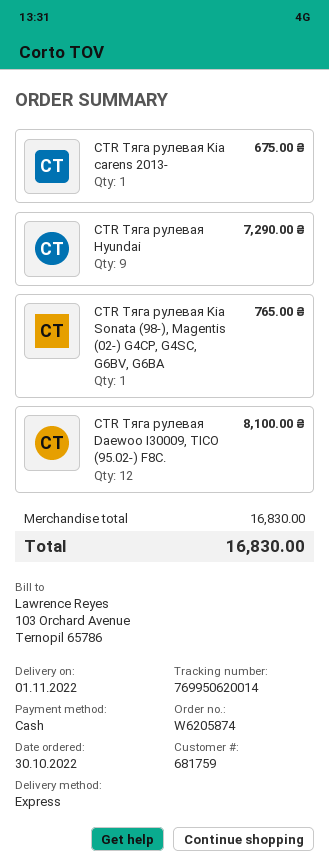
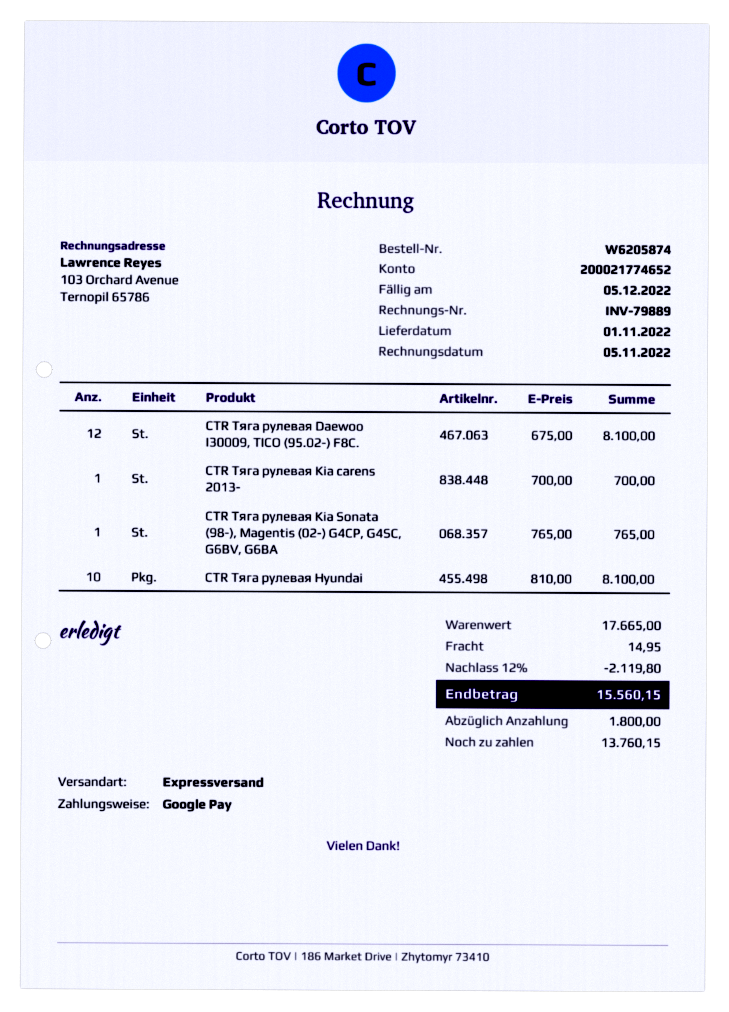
payment method: cash -> Google Pay
CTR Тяга рулевая Kia carens 2013-: 1 for 675.00 -> 1 for 700.00
CTR Тяга рулевая Hyundai: 9 for 7290.00 -> 10 for 8100.00
subtotal: 16830.00 -> 17665.00
discount: none -> 12% = 2119.80
shipping: none -> 14.95
total: 16830.00 -> 15560.15

